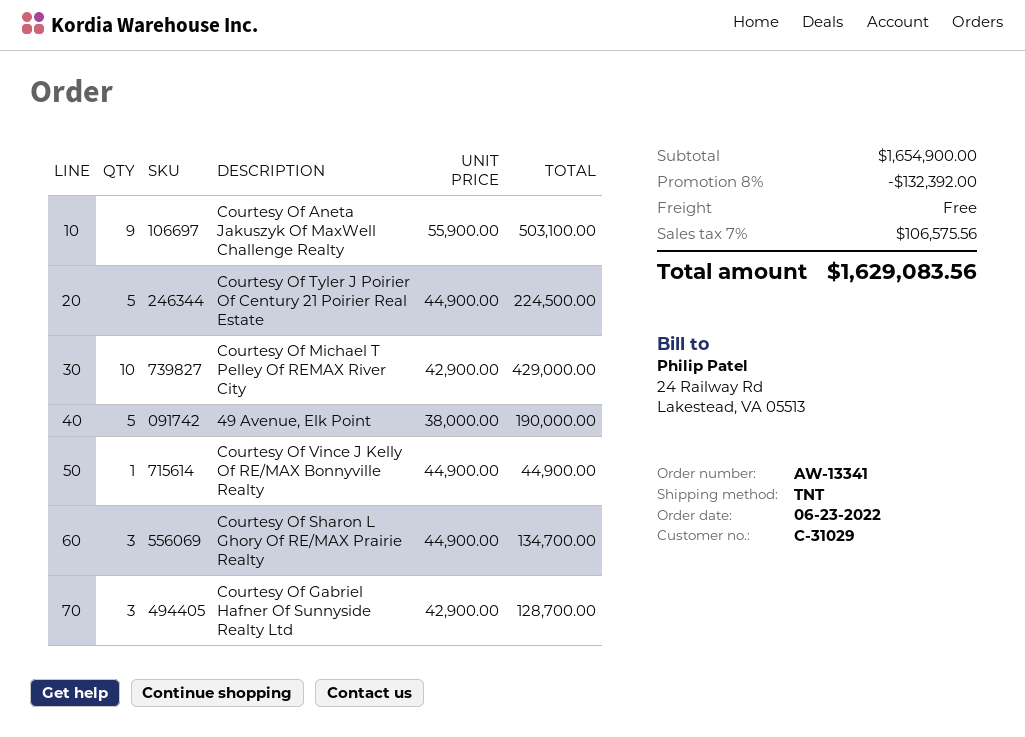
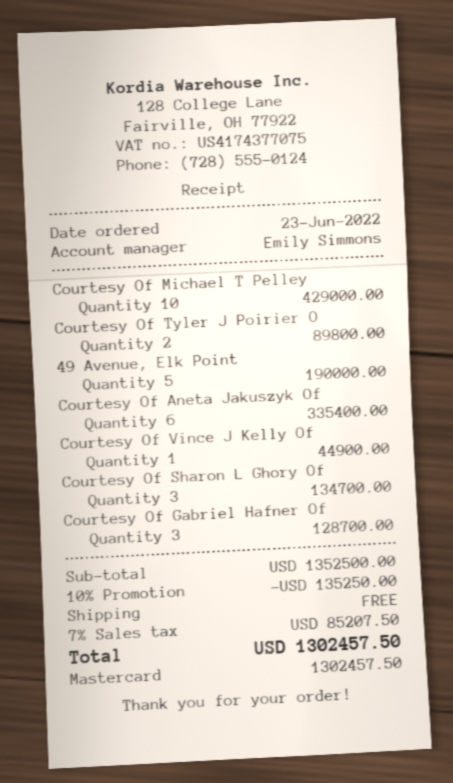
Courtesy Of Aneta Jakuszyk Of MaxWell Challenge Realty: 9 for 503100.00 -> 6 for 335400.00
Courtesy Of Tyler J Poirier Of Century 21 Poirier Real Estate: 5 for 224500.00 -> 2 for 89800.00
subtotal: 1654900.00 -> 1352500.00
discount: 8% = 132392.00 -> 10% = 135250.00
tax: 7% = 106575.56 -> 7% = 85207.50
total: 1629083.56 -> 1302457.50

